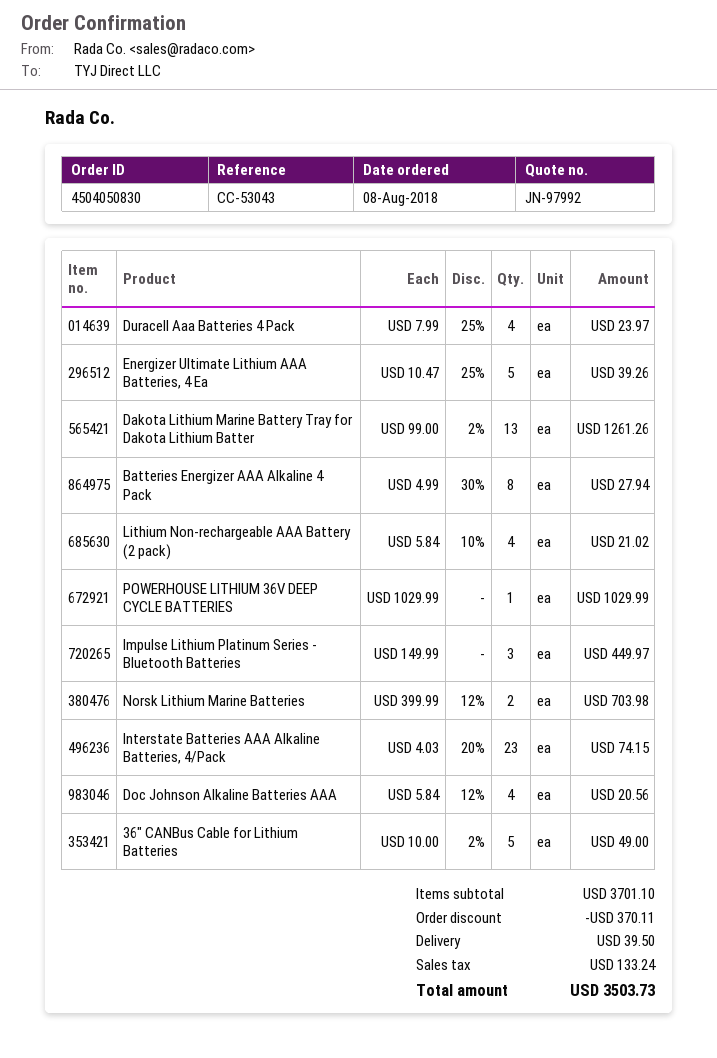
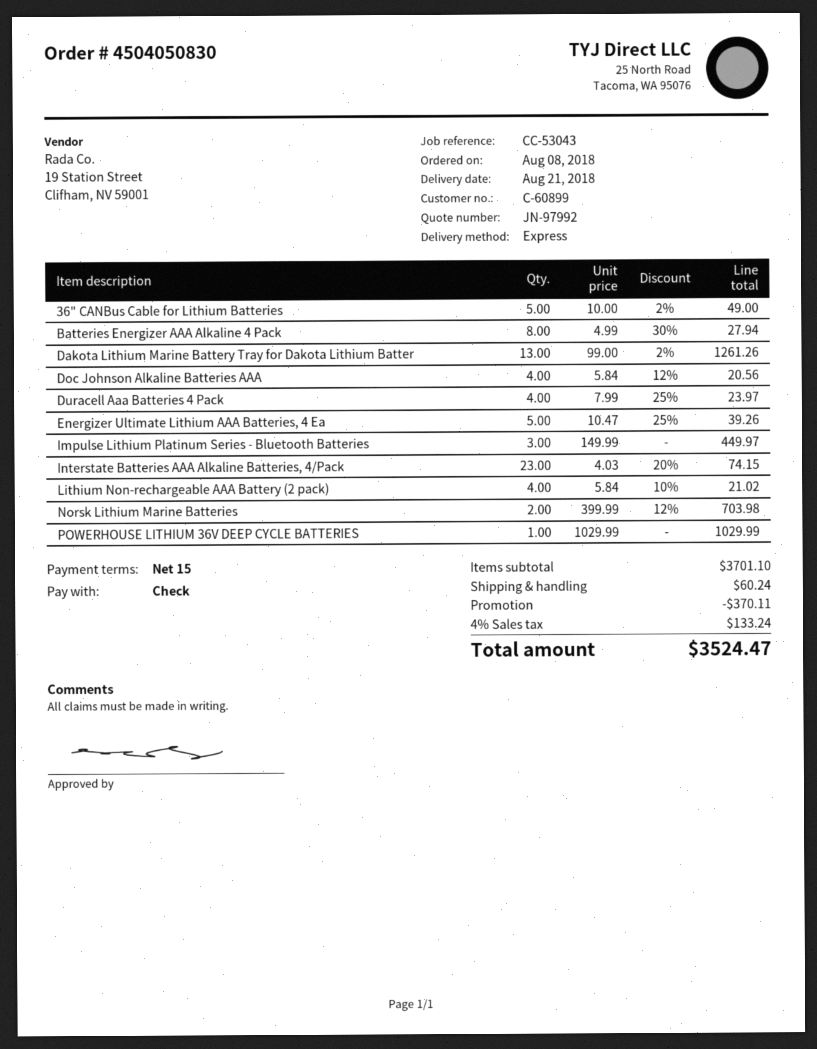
shipping: 39.50 -> 60.24
total: 3503.73 -> 3524.47

